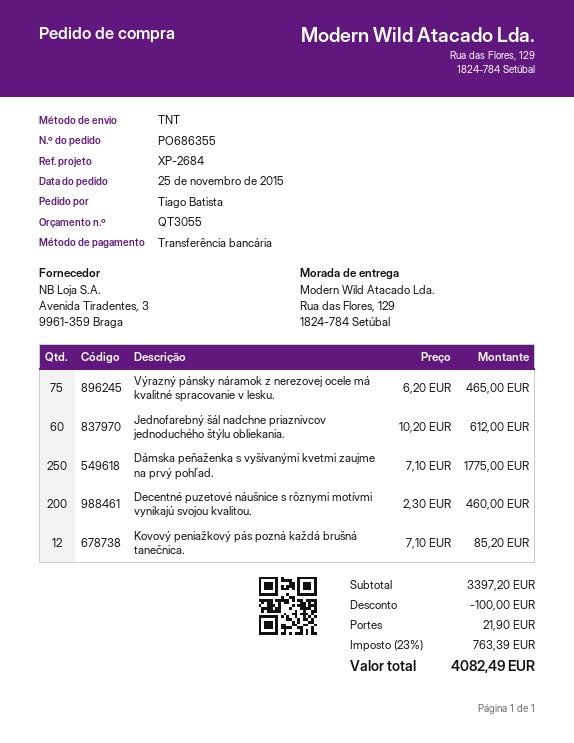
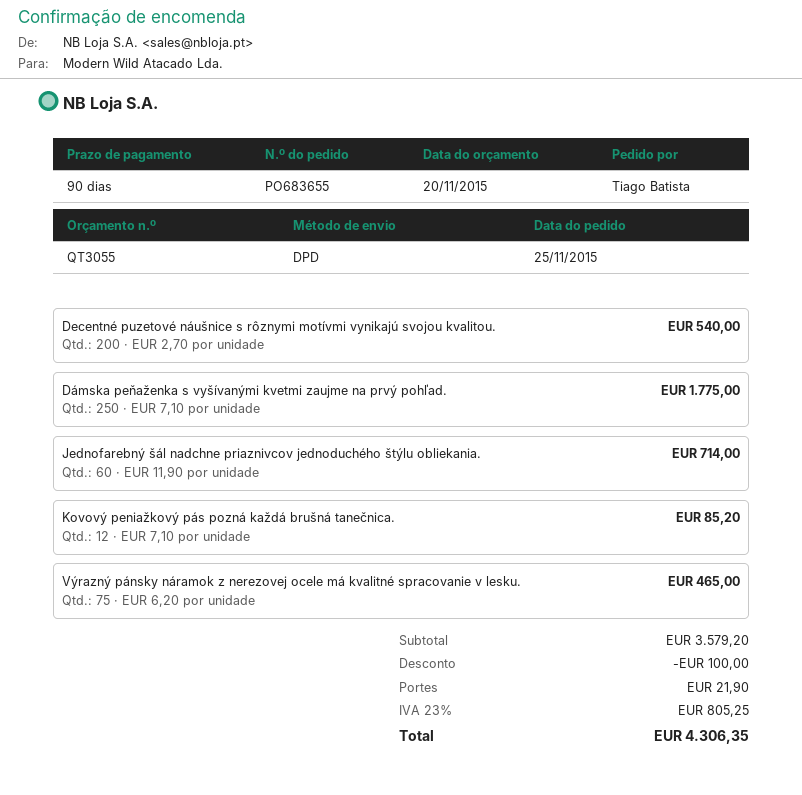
order number: PO686355 -> PO683655
shipping method: TNT -> DPD
Jednofarebný šál nadchne priaznivcov jednoduchého štýlu obliekania.: 60 x 10.20 = 612.00 -> 60 x 11.90 = 714.00
Decentné puzetové náušnice s rôznymi motívmi vynikajú svojou kvalitou.: 200 x 2.30 = 460.00 -> 200 x 2.70 = 540.00
subtotal: 3397.20 -> 3579.20
tax: 23% = 763.39 -> 23% = 805.25
total: 4082.49 -> 4306.35

